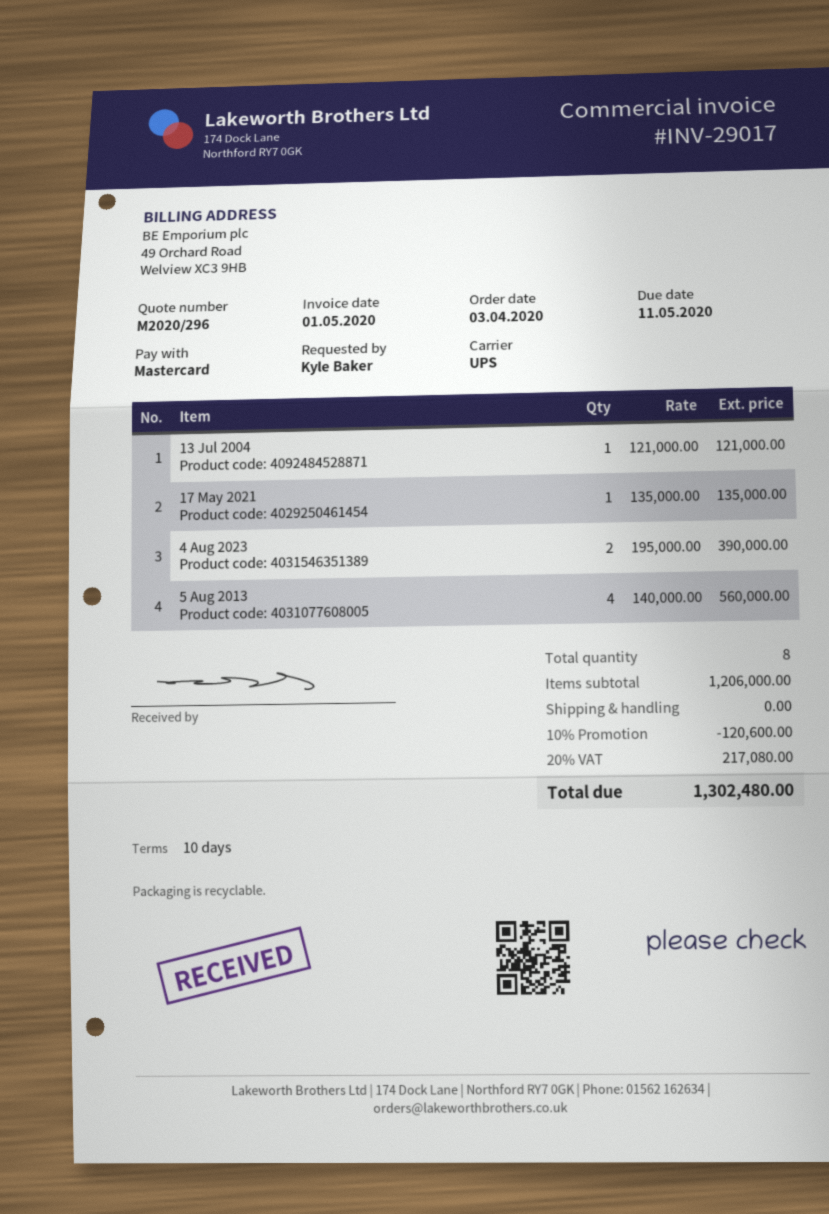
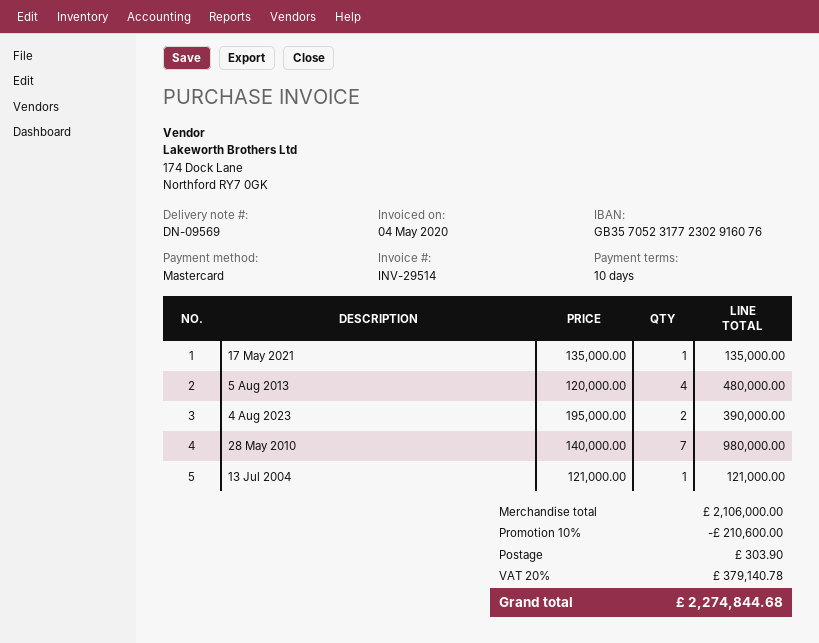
invoice number: INV-29017 -> INV-29514
invoice date: 2020-05-01 -> 2020-05-04
5 Aug 2013: 4 x 140000.00 = 560000.00 -> 4 x 120000.00 = 480000.00
28 May 2010: none -> 7 x 140000.00 = 980000.00
subtotal: 1206000.00 -> 2106000.00
discount: 10% = 120600.00 -> 10% = 210600.00
shipping: 0.00 -> 303.90
tax: 20% = 217080.00 -> 20% = 379140.78
total: 1302480.00 -> 2274844.68

